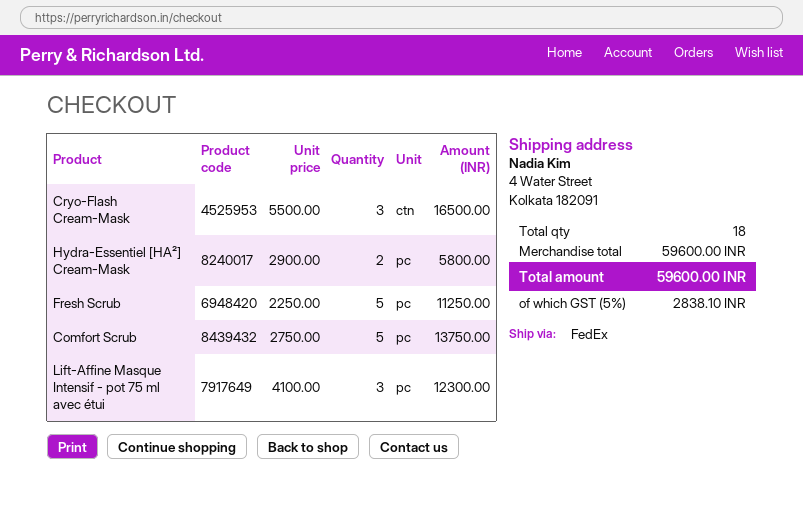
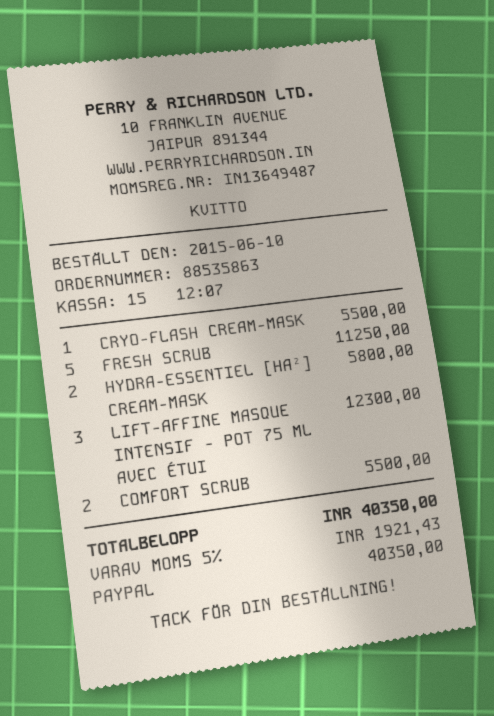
Cryo-Flash Cream-Mask: 3 for 16500.00 -> 1 for 5500.00
Comfort Scrub: 5 for 13750.00 -> 2 for 5500.00
tax: 5% = 2838.10 -> 5% = 1921.43
total: 59600.00 -> 40350.00

